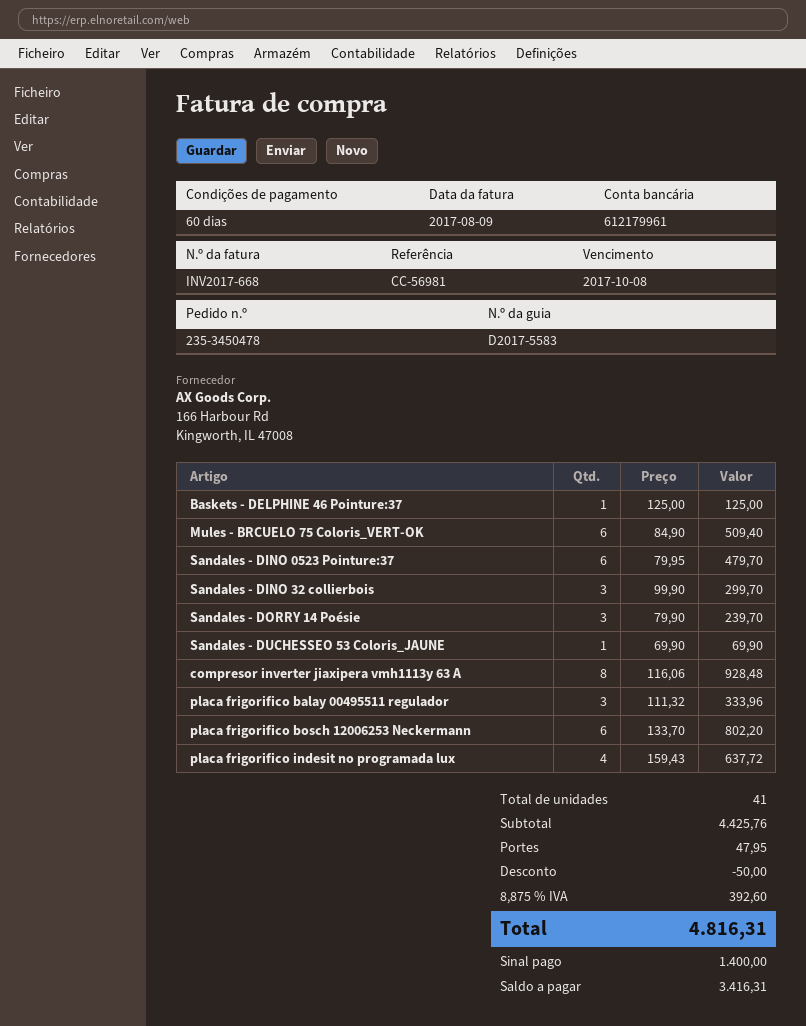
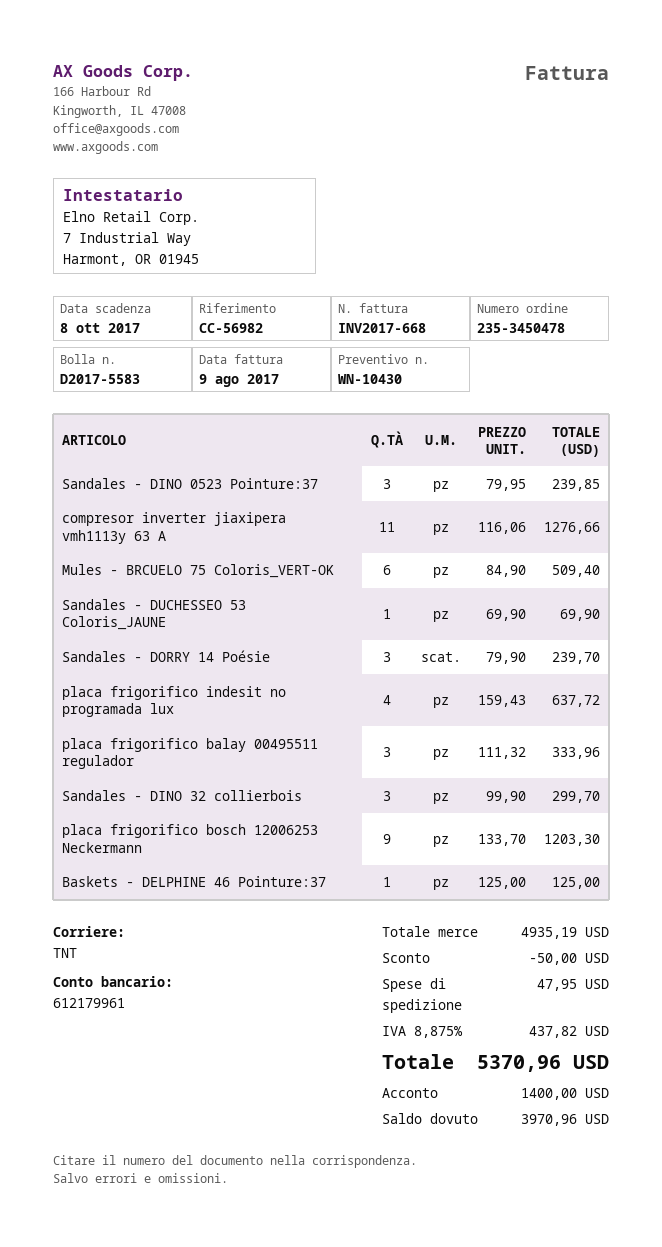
reference: CC-56981 -> CC-56982
Sandales - DINO 0523 Pointure:37: 6 x 79.95 = 479.70 -> 3 x 79.95 = 239.85
compresor inverter jiaxipera vmh1113y 63 A: 8 x 116.06 = 928.48 -> 11 x 116.06 = 1276.66
placa frigorifico bosch 12006253 Neckermann: 6 x 133.70 = 802.20 -> 9 x 133.70 = 1203.30
subtotal: 4425.76 -> 4935.19
tax: 8.875% = 392.60 -> 8.875% = 437.82
total: 4816.31 -> 5370.96
balance: 3416.31 -> 3970.96

